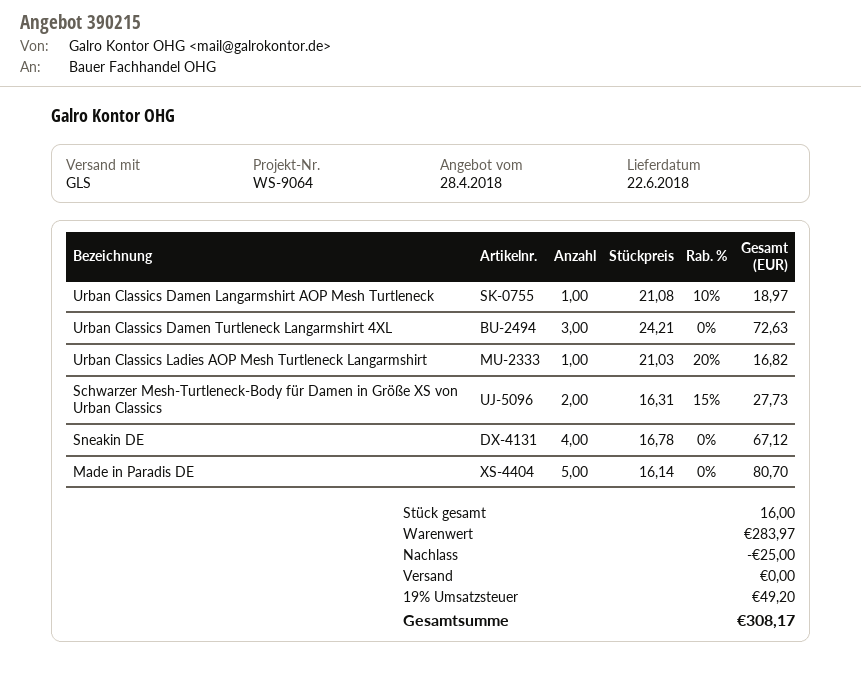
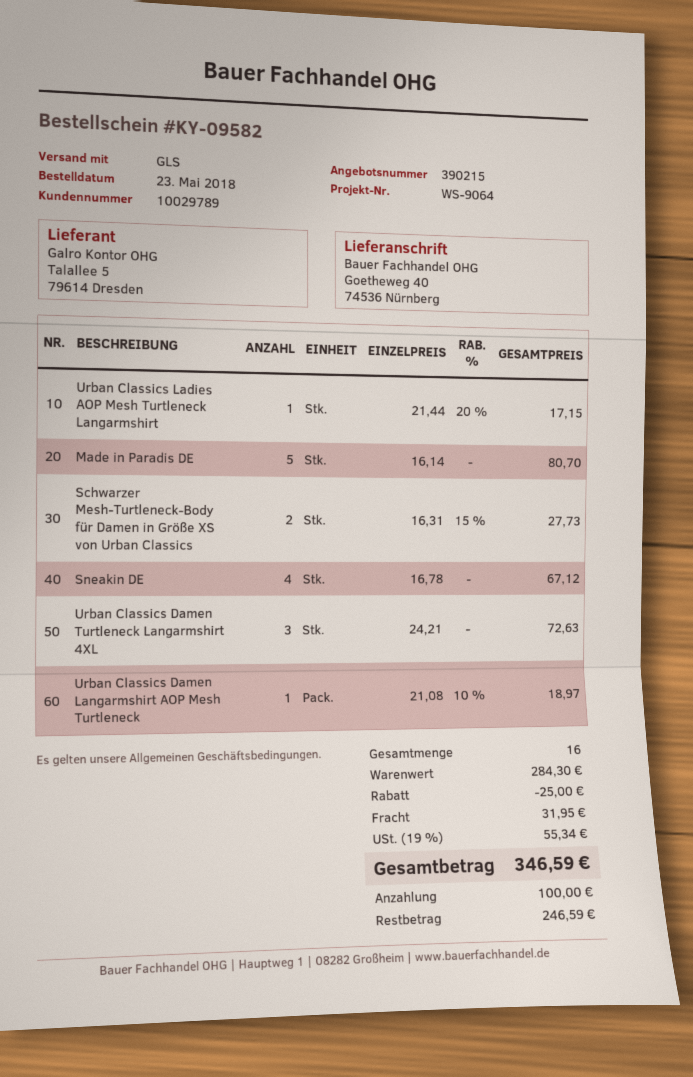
Urban Classics Ladies AOP Mesh Turtleneck Langarmshirt: 1 x 21.03 - 20% = 16.82 -> 1 x 21.44 - 20% = 17.15
subtotal: 283.97 -> 284.30
shipping: 0.00 -> 31.95
tax: 19% = 49.20 -> 19% = 55.34
total: 308.17 -> 346.59

